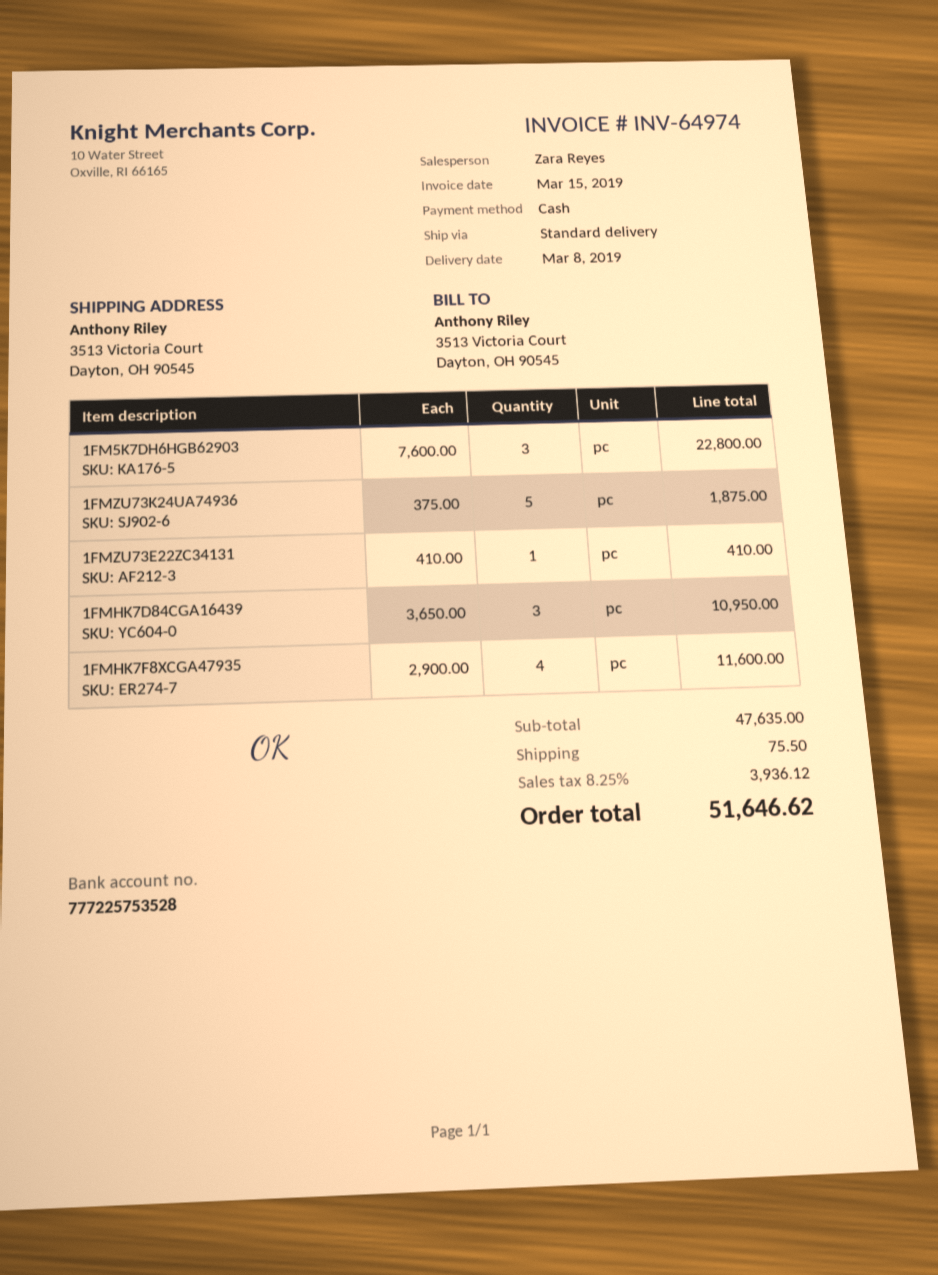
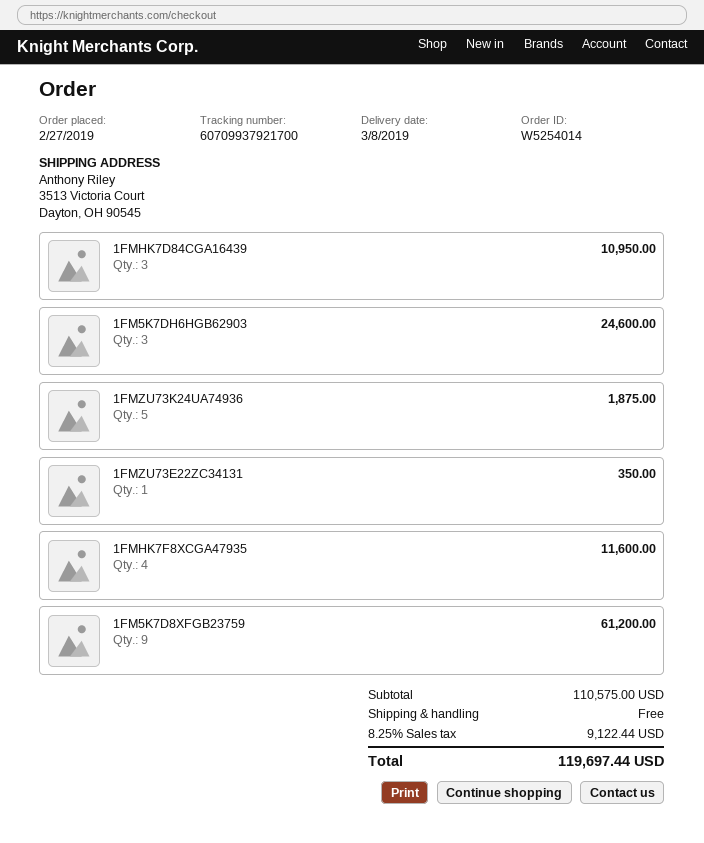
1FM5K7DH6HGB62903: 3 for 22800.00 -> 3 for 24600.00
1FMZU73E22ZC34131: 1 for 410.00 -> 1 for 350.00
1FM5K7D8XFGB23759: none -> 9 for 61200.00
subtotal: 47635.00 -> 110575.00
shipping: 75.50 -> 0.00
tax: 8.25% = 3936.12 -> 8.25% = 9122.44
total: 51646.62 -> 119697.44

